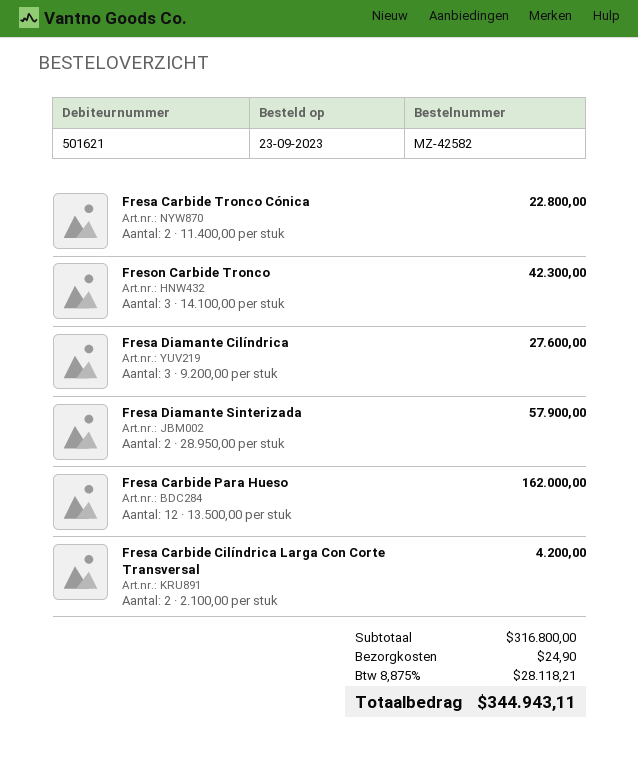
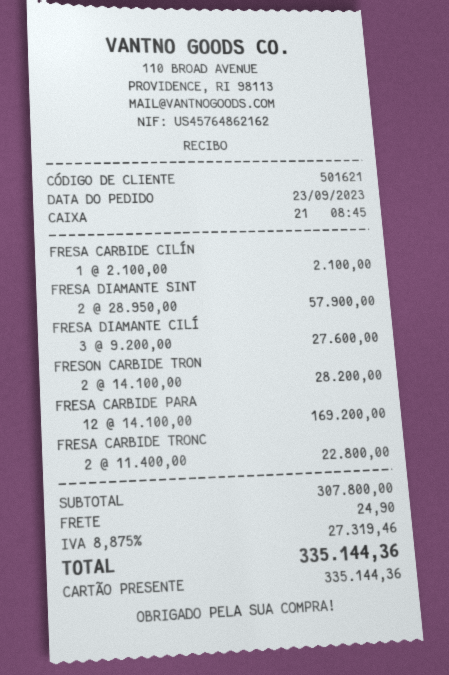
Freson Carbide Tronco: 3 x 14100.00 = 42300.00 -> 2 x 14100.00 = 28200.00
Fresa Carbide Para Hueso: 12 x 13500.00 = 162000.00 -> 12 x 14100.00 = 169200.00
Fresa Carbide Cilíndrica Larga Con Corte Transversal: 2 x 2100.00 = 4200.00 -> 1 x 2100.00 = 2100.00
subtotal: 316800.00 -> 307800.00
tax: 8.875% = 28118.21 -> 8.875% = 27319.46
total: 344943.11 -> 335144.36

